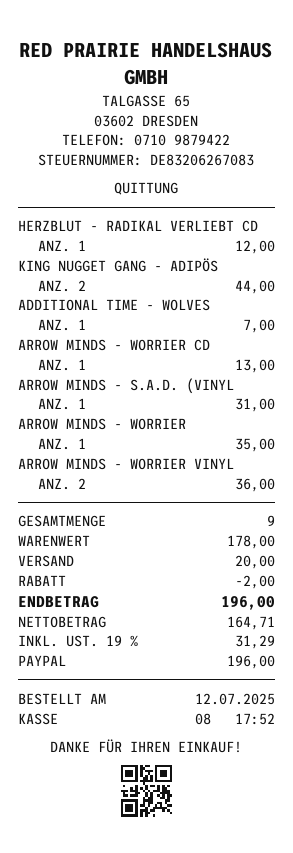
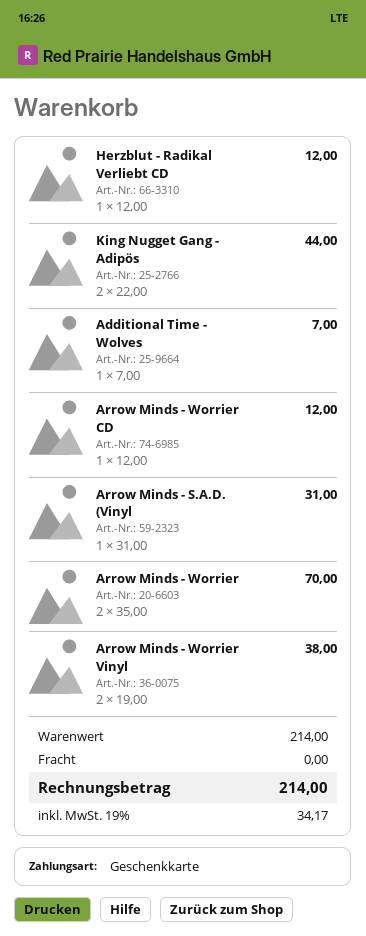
payment method: PayPal -> gift card
ARROW MINDS - WORRIER CD: 1 for 13.00 -> 1 for 12.00
ARROW MINDS - WORRIER: 1 for 35.00 -> 2 for 70.00
ARROW MINDS - WORRIER VINYL: 2 for 36.00 -> 2 for 38.00
subtotal: 178.00 -> 214.00
discount: 2.00 -> none
shipping: 20.00 -> 0.00
tax: 19% = 31.29 -> 19% = 34.17
total: 196.00 -> 214.00

